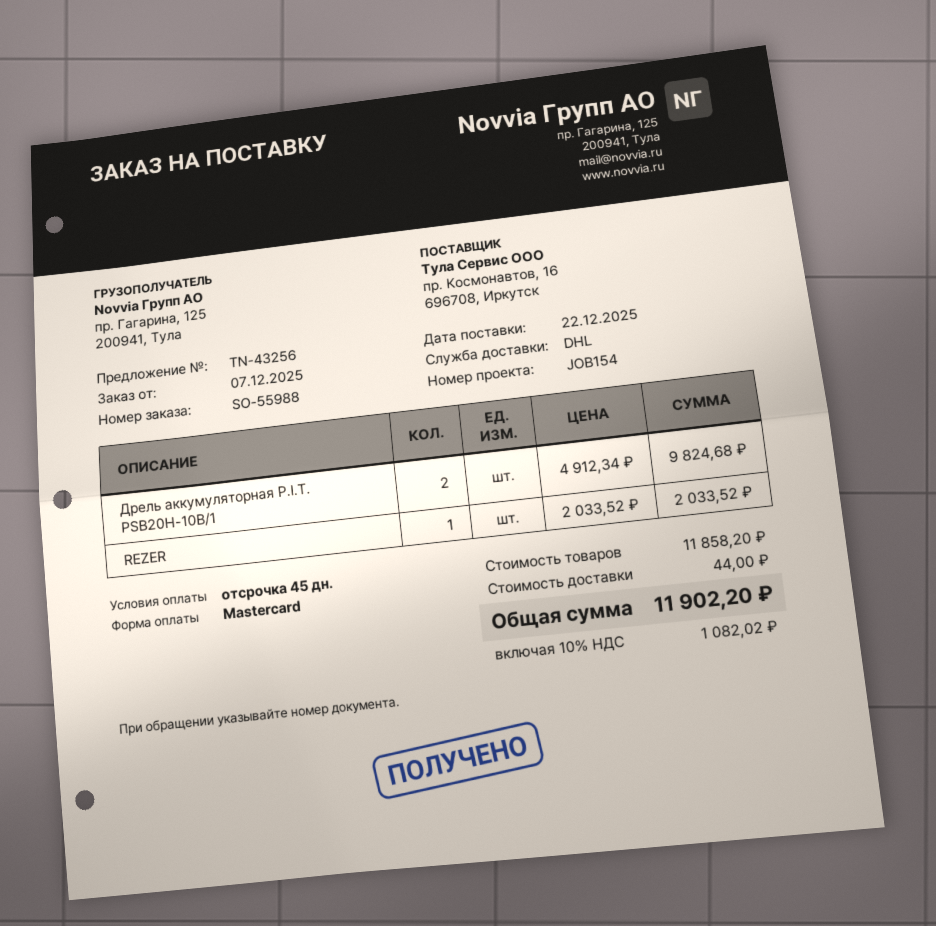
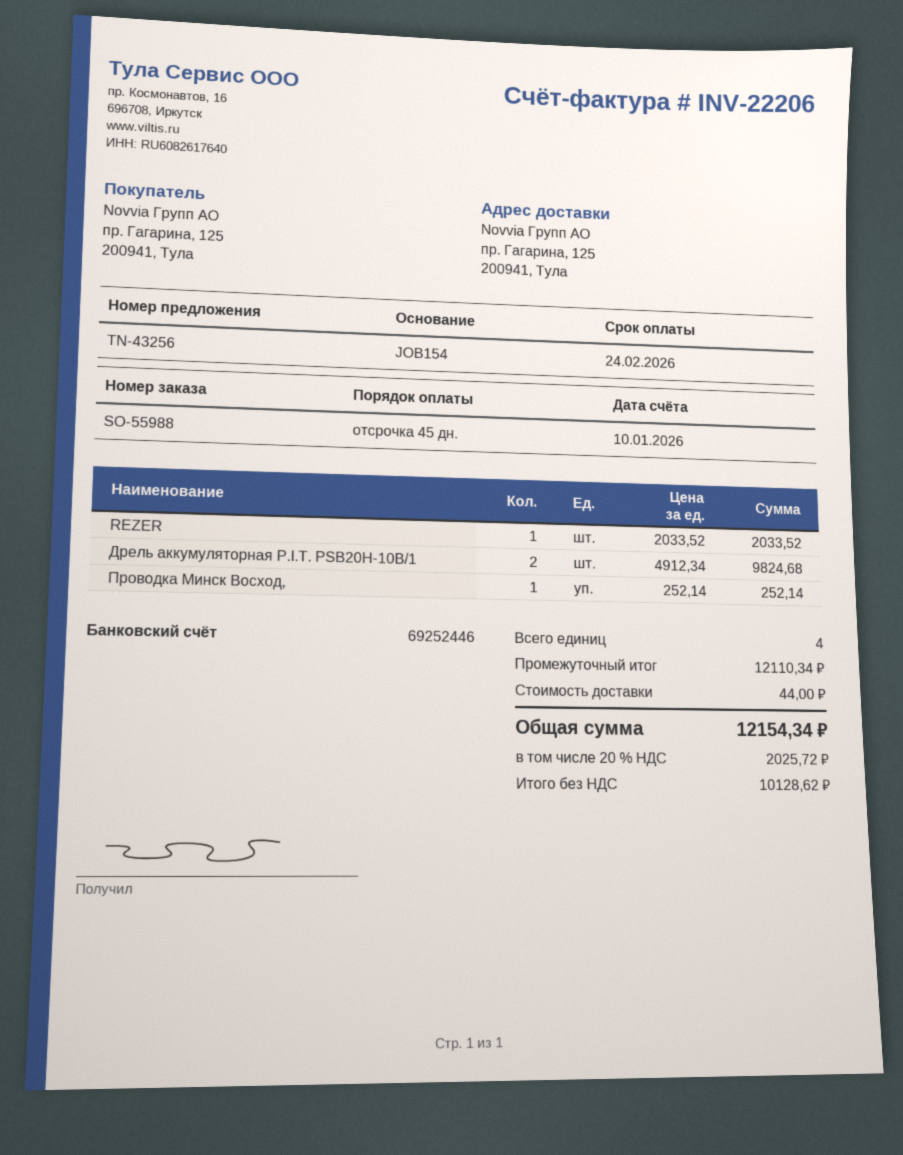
Проводка Минск Восход,: none -> 1 x 252.14 = 252.14
subtotal: 11858.20 -> 12110.34
tax: 10% = 1082.02 -> 20% = 2025.72
total: 11902.20 -> 12154.34

